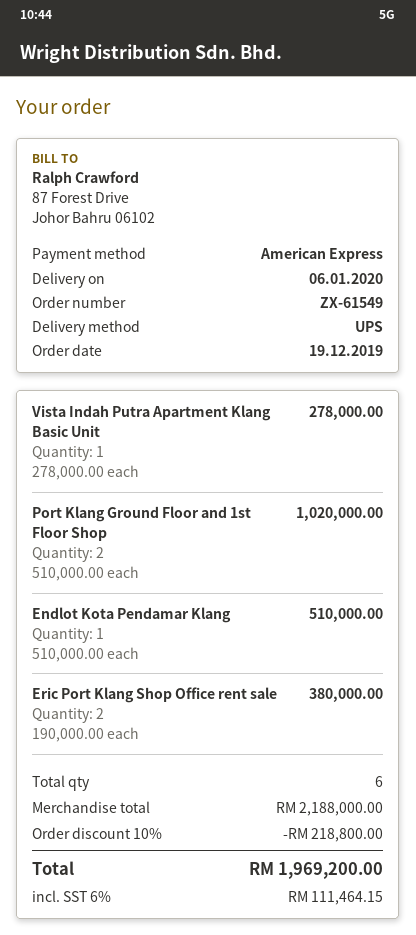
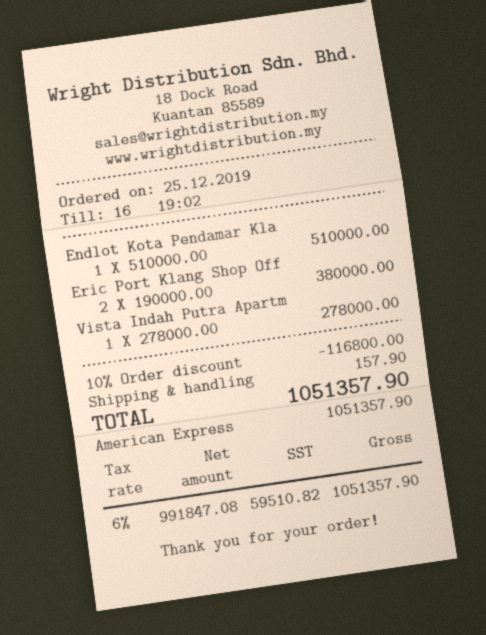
order date: 2019-12-19 -> 2019-12-25
Port Klang Ground Floor and 1st Floor Shop: 2 x 510000.00 = 1020000.00 -> none
discount: 10% = 218800.00 -> 10% = 116800.00
shipping: none -> 157.90
tax: 6% = 111464.15 -> 6% = 59510.82
total: 1969200.00 -> 1051357.90

